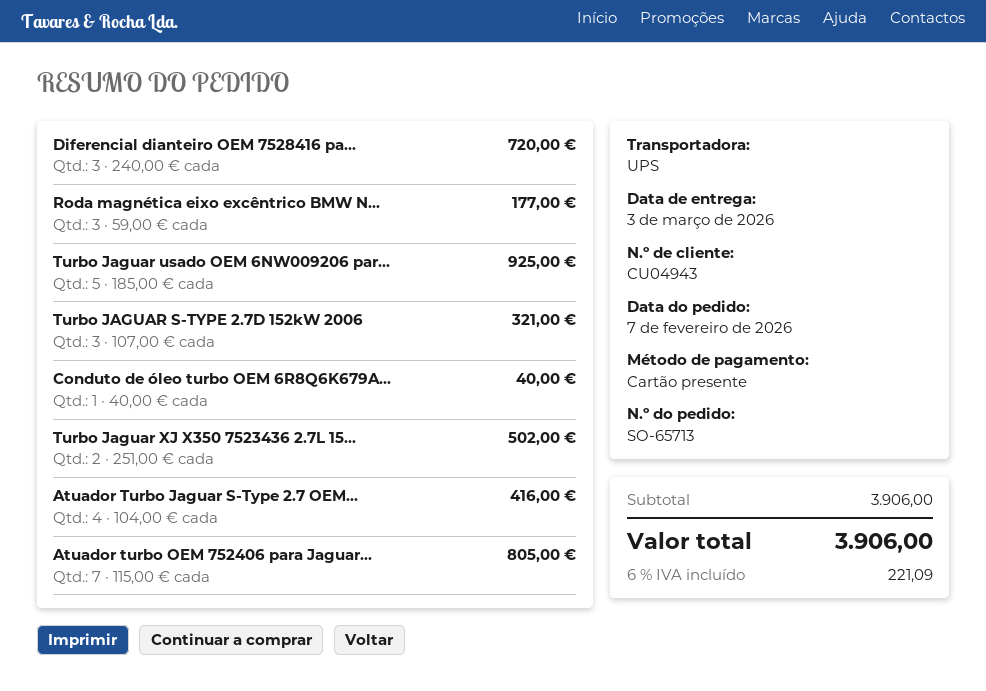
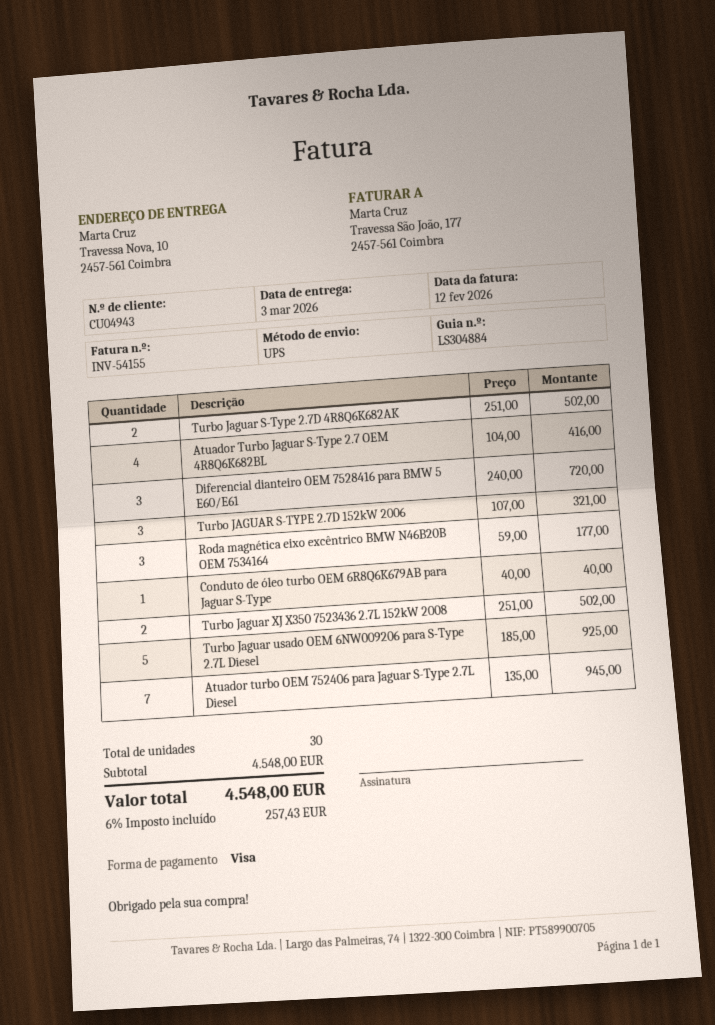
payment method: gift card -> Visa
Atuador turbo OEM 752406 para Jaguar...: 7 x 115.00 = 805.00 -> 7 x 135.00 = 945.00
Turbo Jaguar S-Type 2.7D 4R8Q6K682AK: none -> 2 x 251.00 = 502.00
subtotal: 3906.00 -> 4548.00
tax: 6% = 221.09 -> 6% = 257.43
total: 3906.00 -> 4548.00

